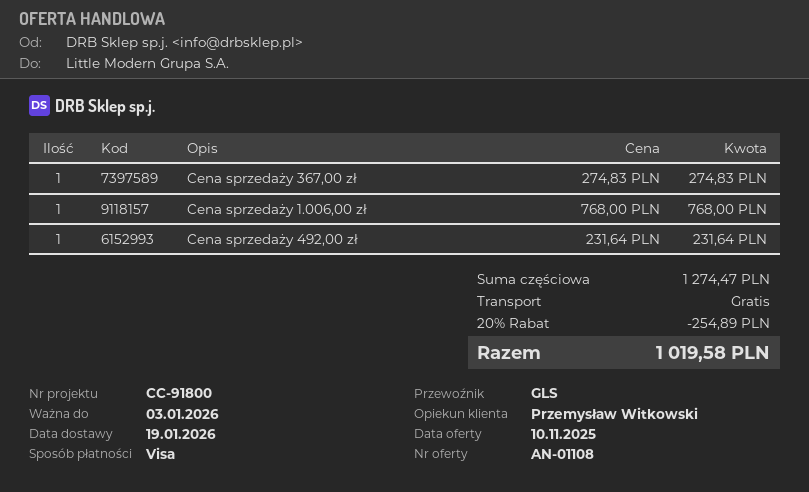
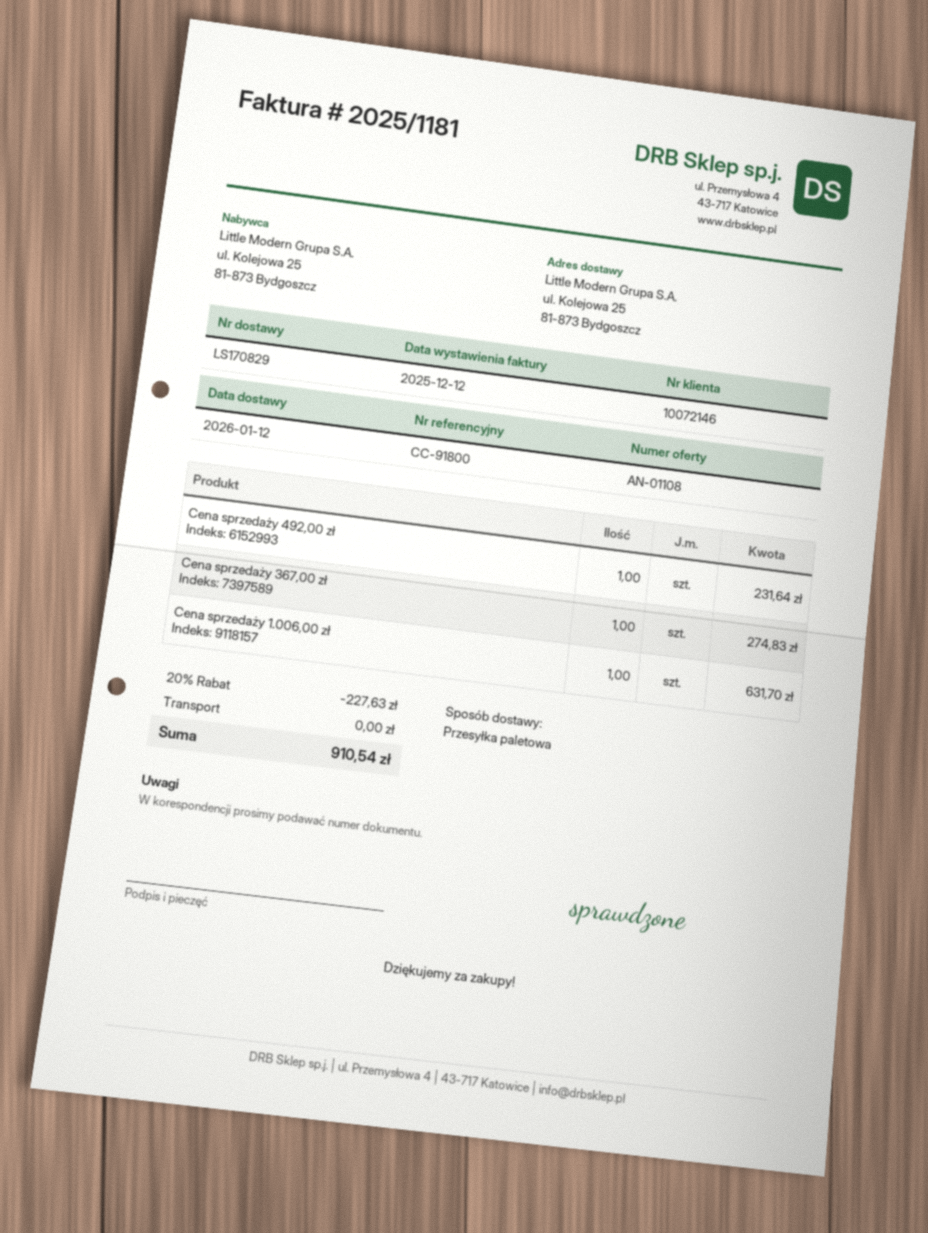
delivery date: 2026-01-19 -> 2026-01-12
shipping method: GLS -> pallet freight
Cena sprzedaży 1.006,00 zł: 1 for 768.00 -> 1 for 631.70
discount: 20% = 254.89 -> 20% = 227.63
total: 1019.58 -> 910.54

